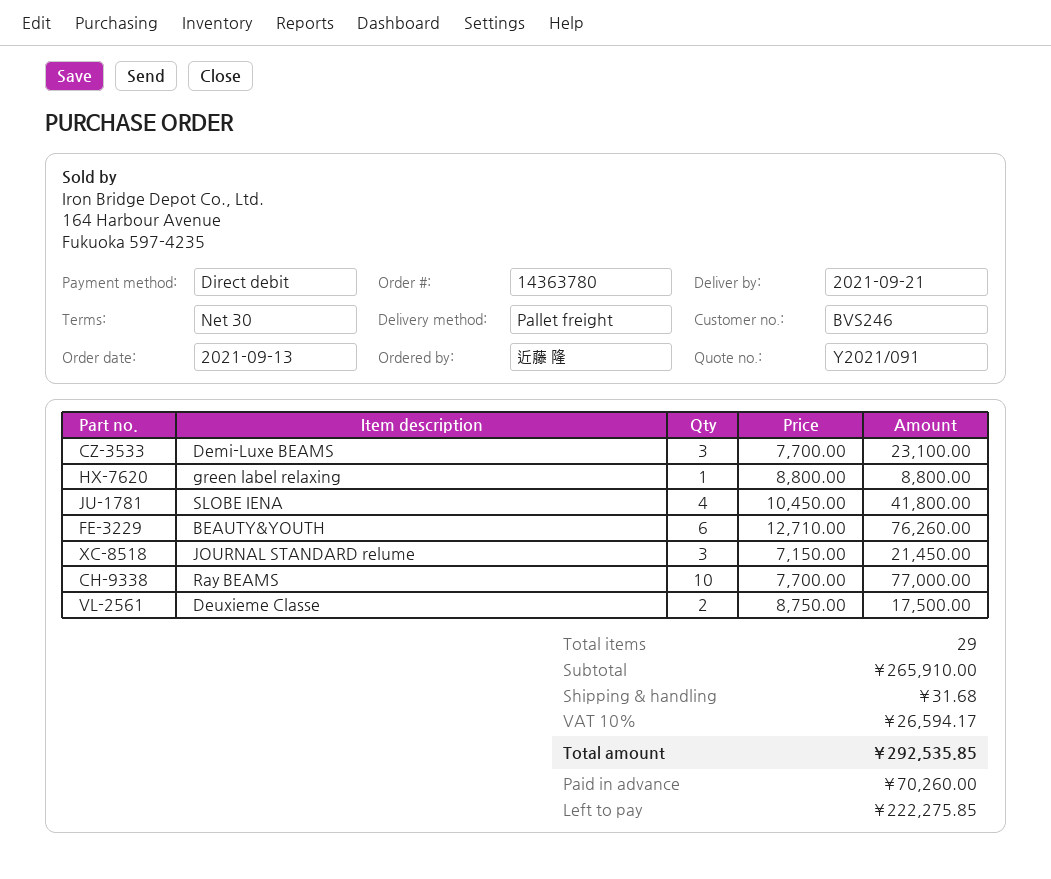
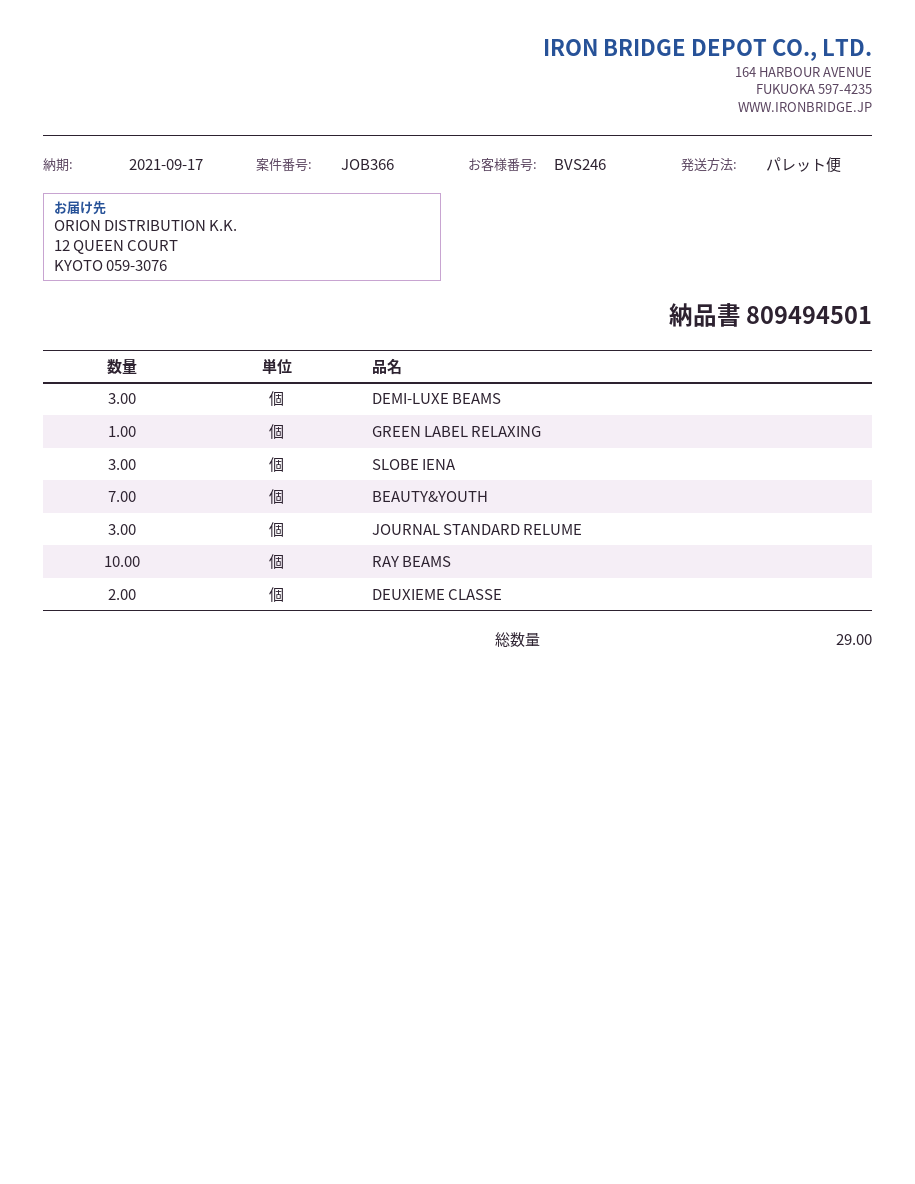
delivery date: 2021-09-21 -> 2021-09-17
SLOBE IENA: 4 -> 3
BEAUTY&YOUTH: 6 -> 7

